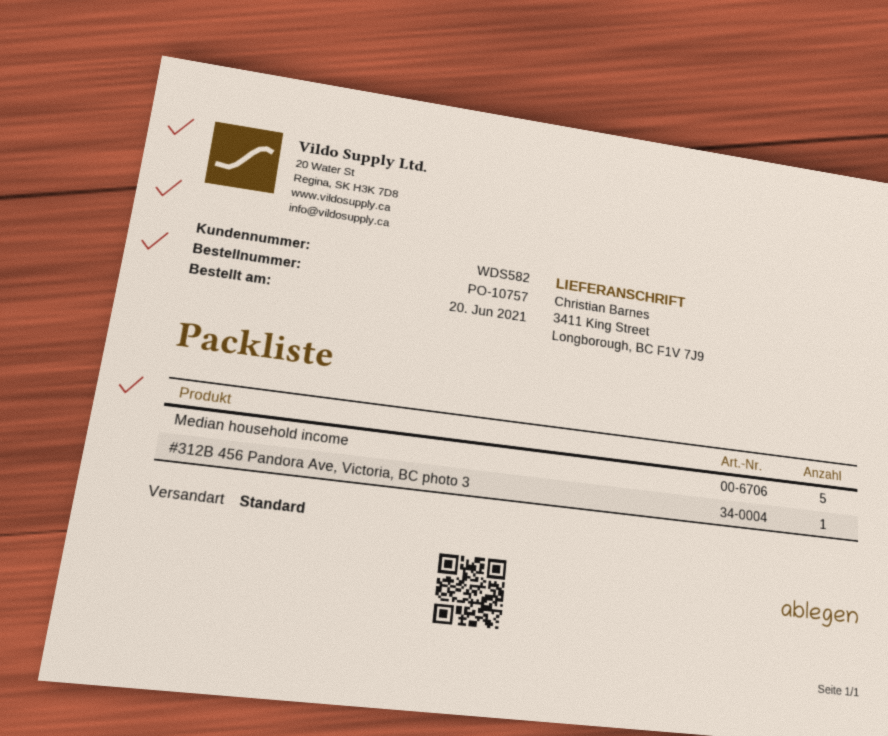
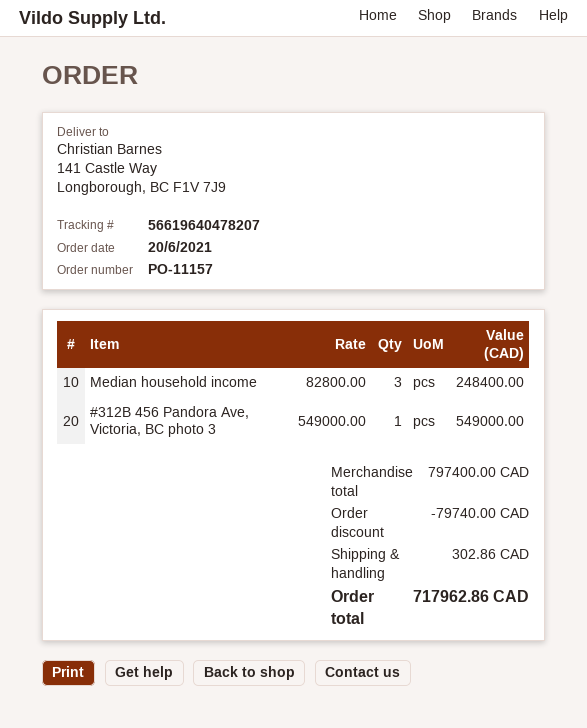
order number: PO-10757 -> PO-11157
ship to: 3411 King Street, Longborough, BC F1V 7J9 -> 141 Castle Way, Longborough, BC F1V 7J9
Median household income: 5 -> 3

